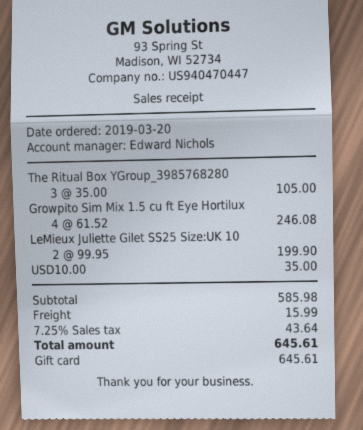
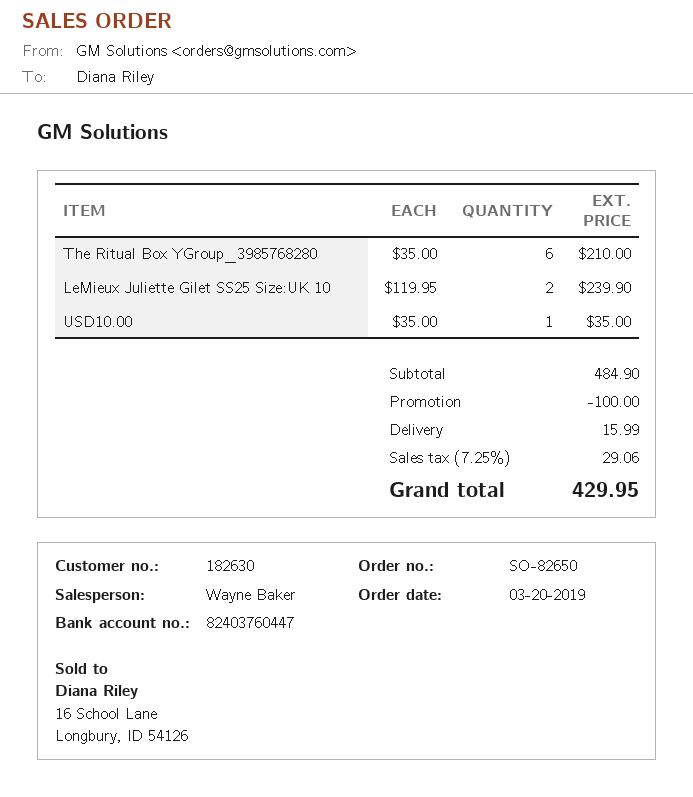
sales rep: Edward Nichols -> Wayne Baker
The Ritual Box YGroup_3985768280: 3 x 35.00 = 105.00 -> 6 x 35.00 = 210.00
Growpito Sim Mix 1.5 cu ft Eye Hortilux: 4 x 61.52 = 246.08 -> none
LeMieux Juliette Gilet SS25 Size:UK 10: 2 x 99.95 = 199.90 -> 2 x 119.95 = 239.90
subtotal: 585.98 -> 484.90
discount: none -> 100.00
tax: 7.25% = 43.64 -> 7.25% = 29.06
total: 645.61 -> 429.95

